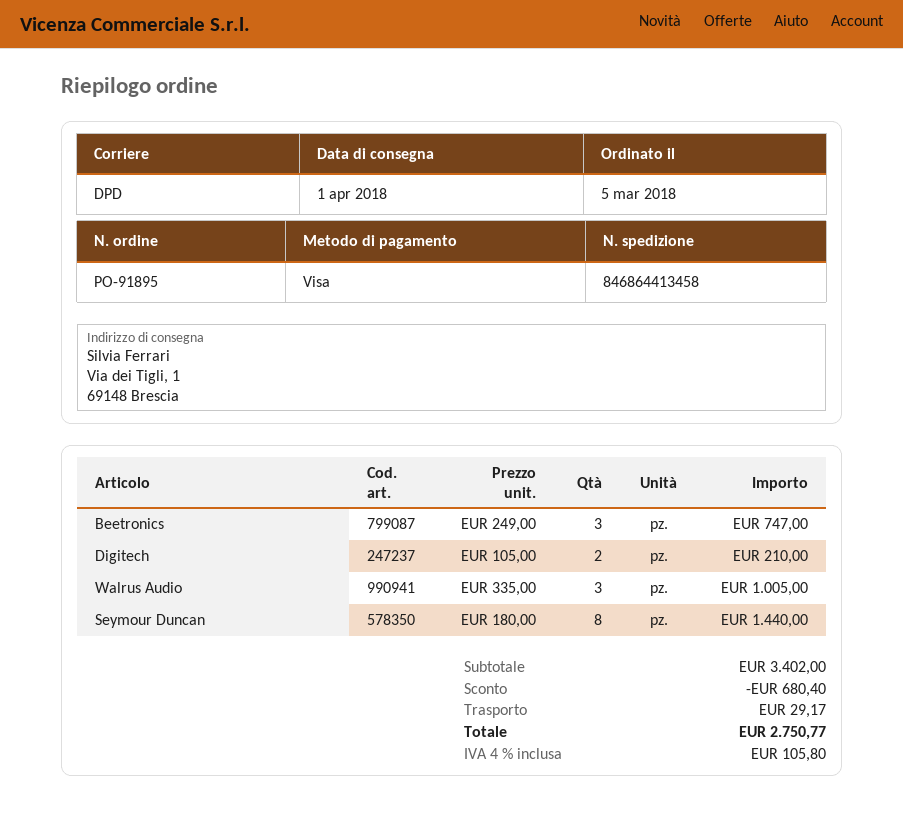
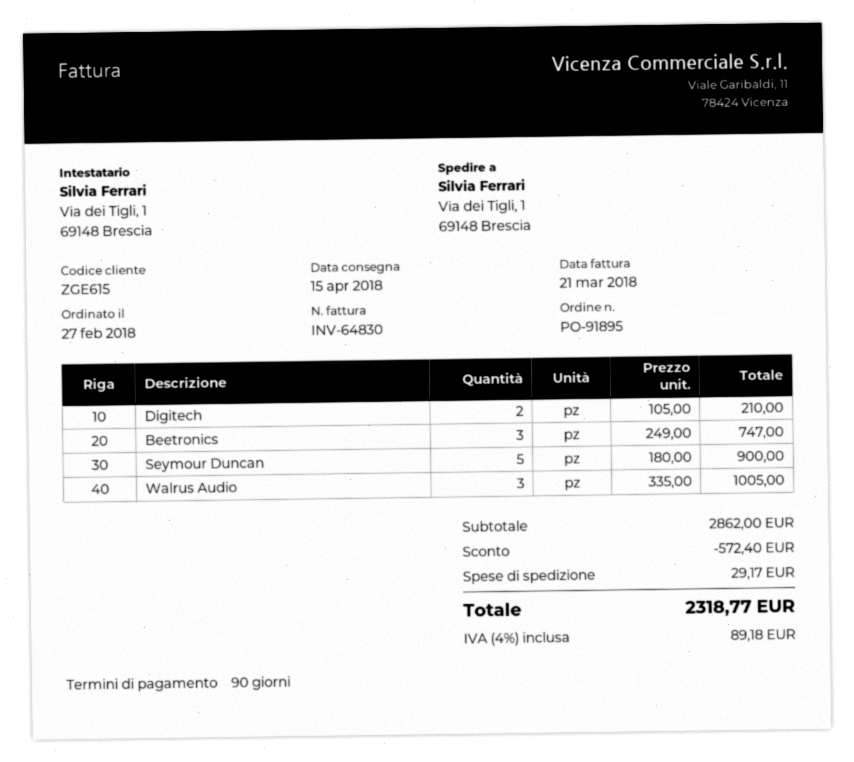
order date: 2018-03-05 -> 2018-02-27
delivery date: 2018-04-01 -> 2018-04-15
Seymour Duncan: 8 x 180.00 = 1440.00 -> 5 x 180.00 = 900.00
subtotal: 3402.00 -> 2862.00
discount: 680.40 -> 572.40
tax: 4% = 105.80 -> 4% = 89.18
total: 2750.77 -> 2318.77

